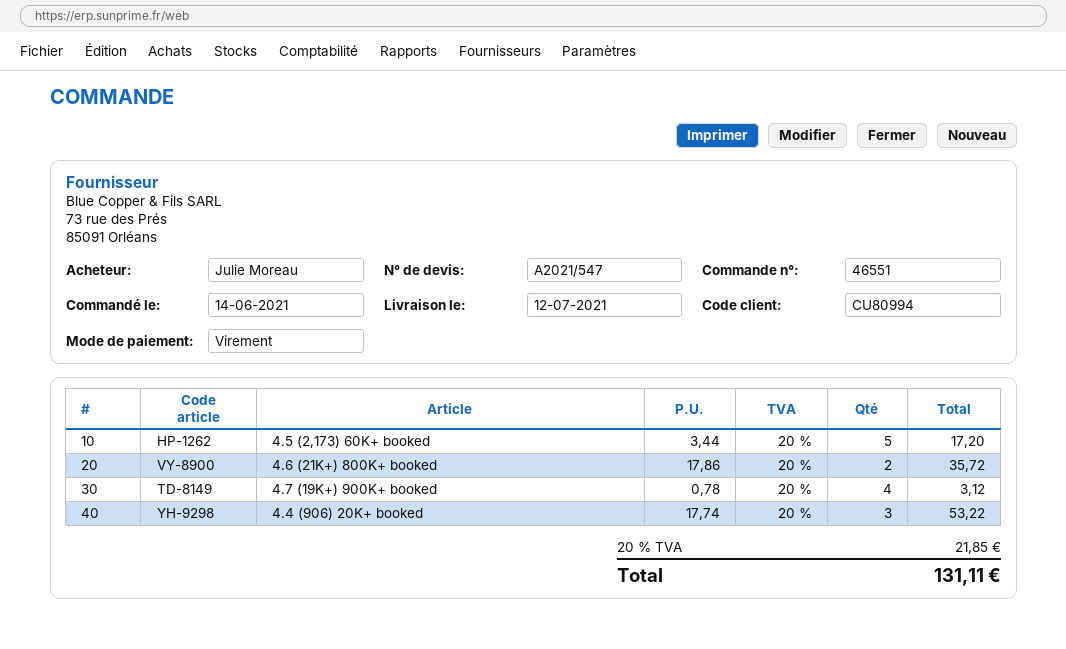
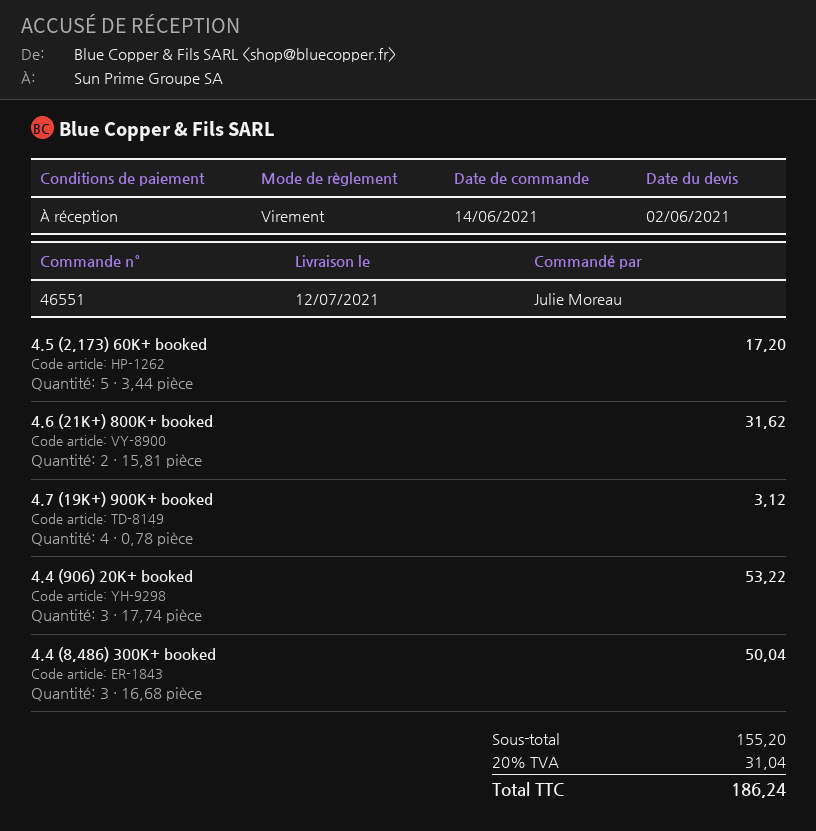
4.6 (21K+) 800K+ booked: 2 x 17.86 = 35.72 -> 2 x 15.81 = 31.62
4.4 (8,486) 300K+ booked: none -> 3 x 16.68 = 50.04
tax: 20% = 21.85 -> 20% = 31.04
total: 131.11 -> 186.24

